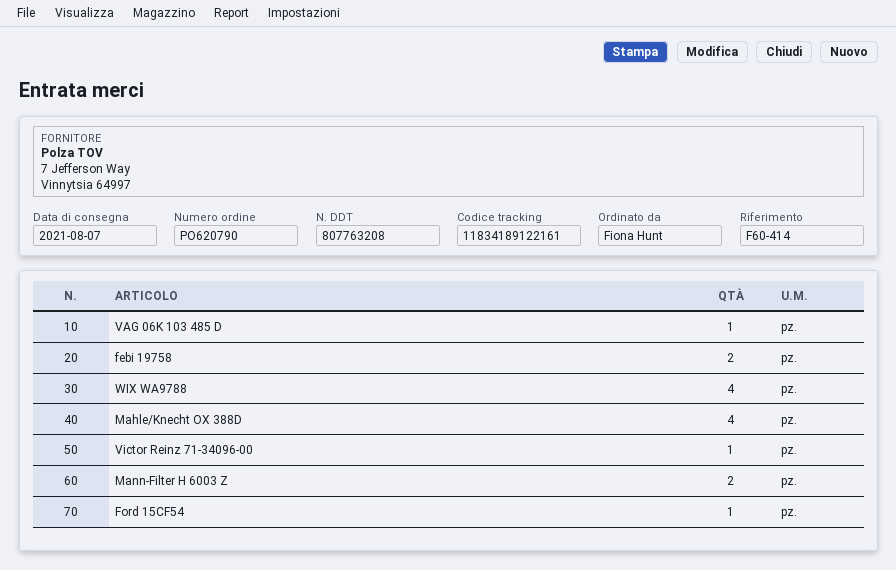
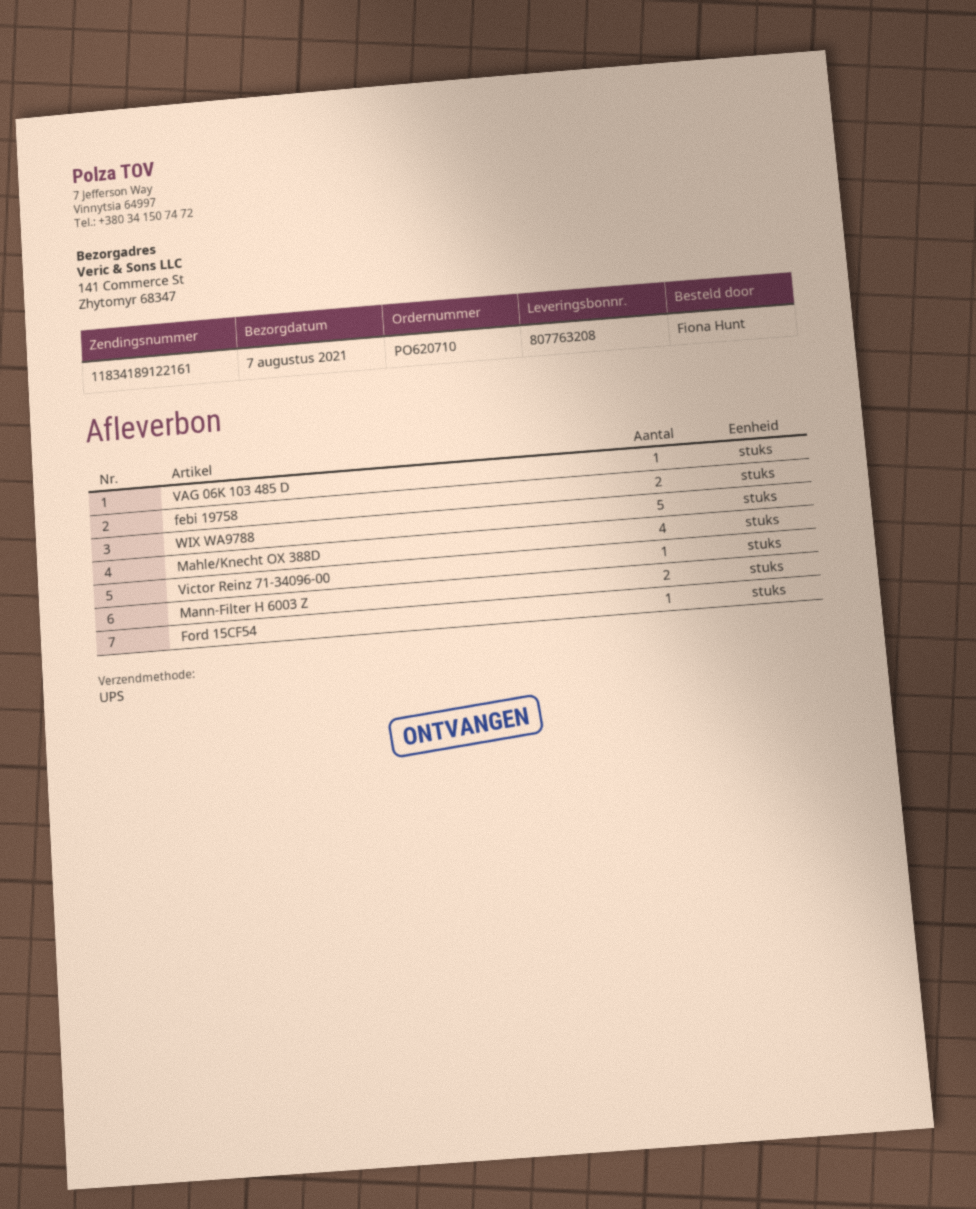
order number: PO620790 -> PO620710
WIX WA9788: 4 -> 5

